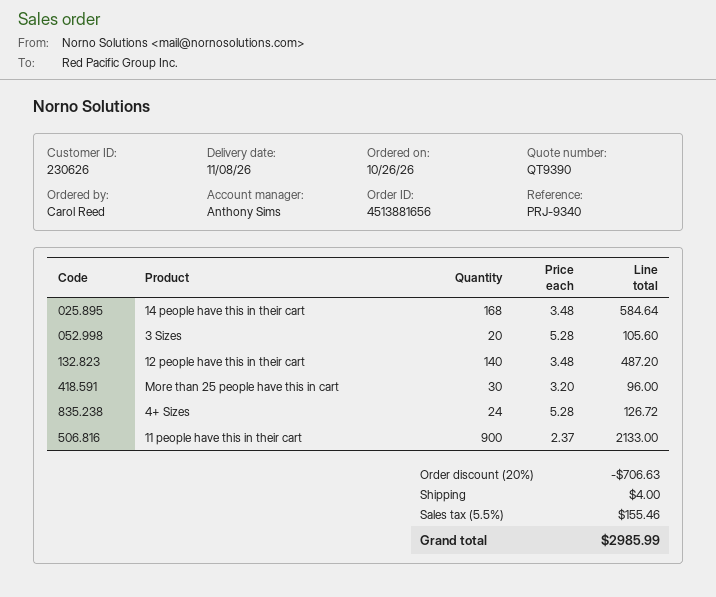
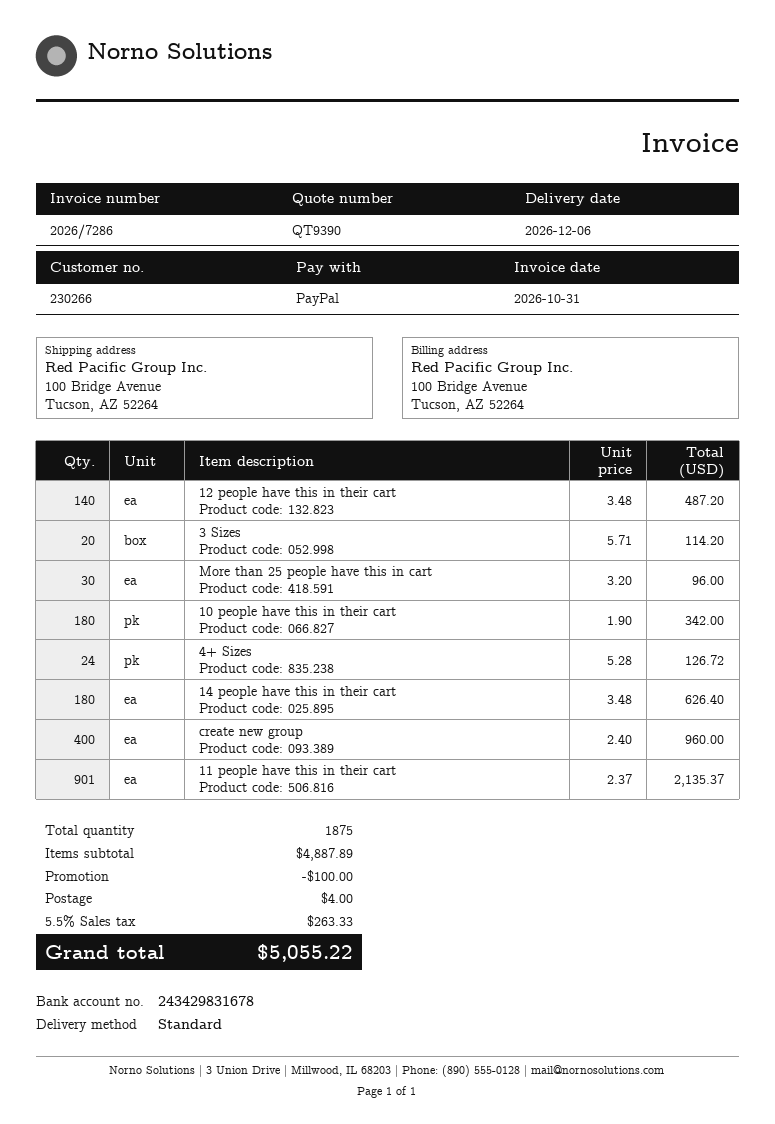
delivery date: 2026-11-08 -> 2026-12-06
customer number: 230626 -> 230266
14 people have this in their cart: 168 x 3.48 = 584.64 -> 180 x 3.48 = 626.40
3 Sizes: 20 x 5.28 = 105.60 -> 20 x 5.71 = 114.20
11 people have this in their cart: 900 x 2.37 = 2133.00 -> 901 x 2.37 = 2135.37
10 people have this in their cart: none -> 180 x 1.90 = 342.00
create new group: none -> 400 x 2.40 = 960.00
discount: 706.63 -> 100.00
tax: 5.5% = 155.46 -> 5.5% = 263.33
total: 2985.99 -> 5055.22

